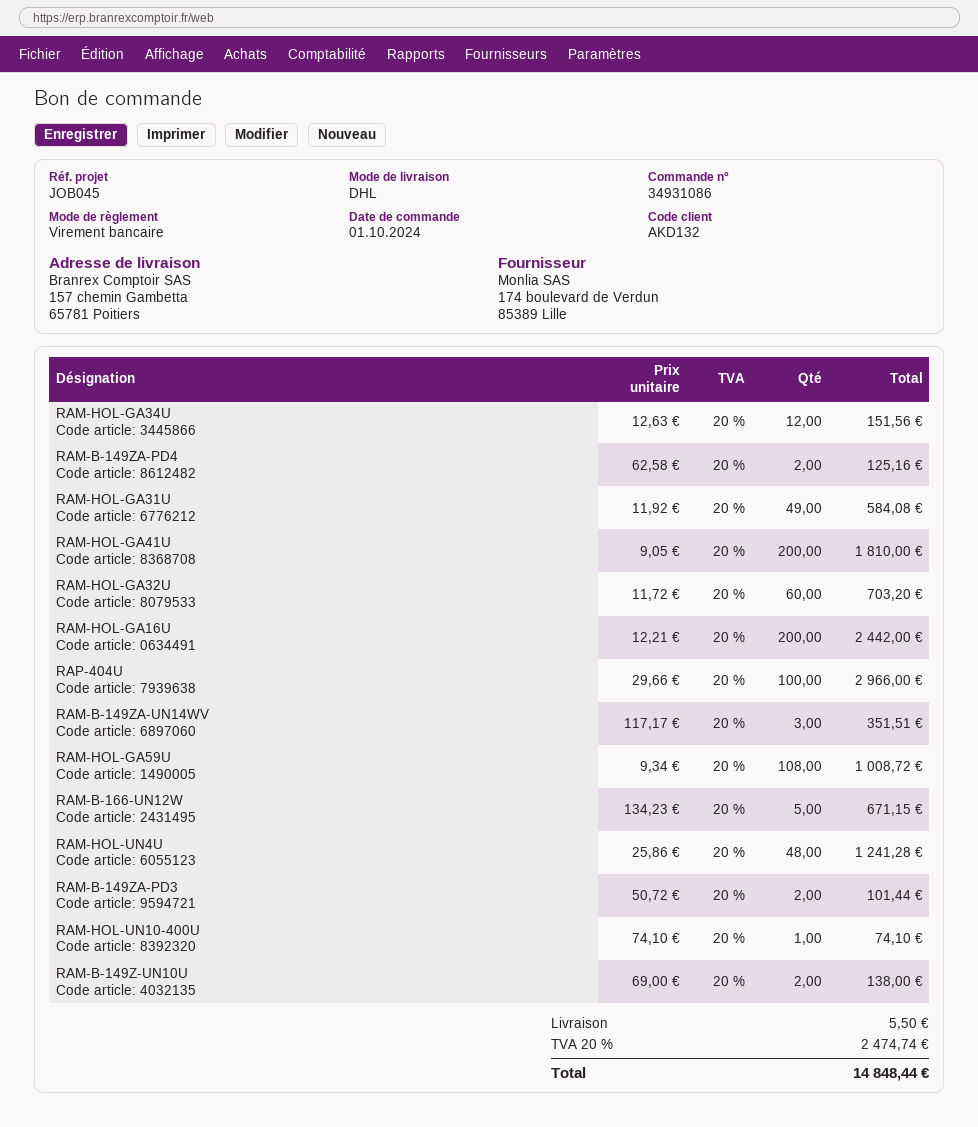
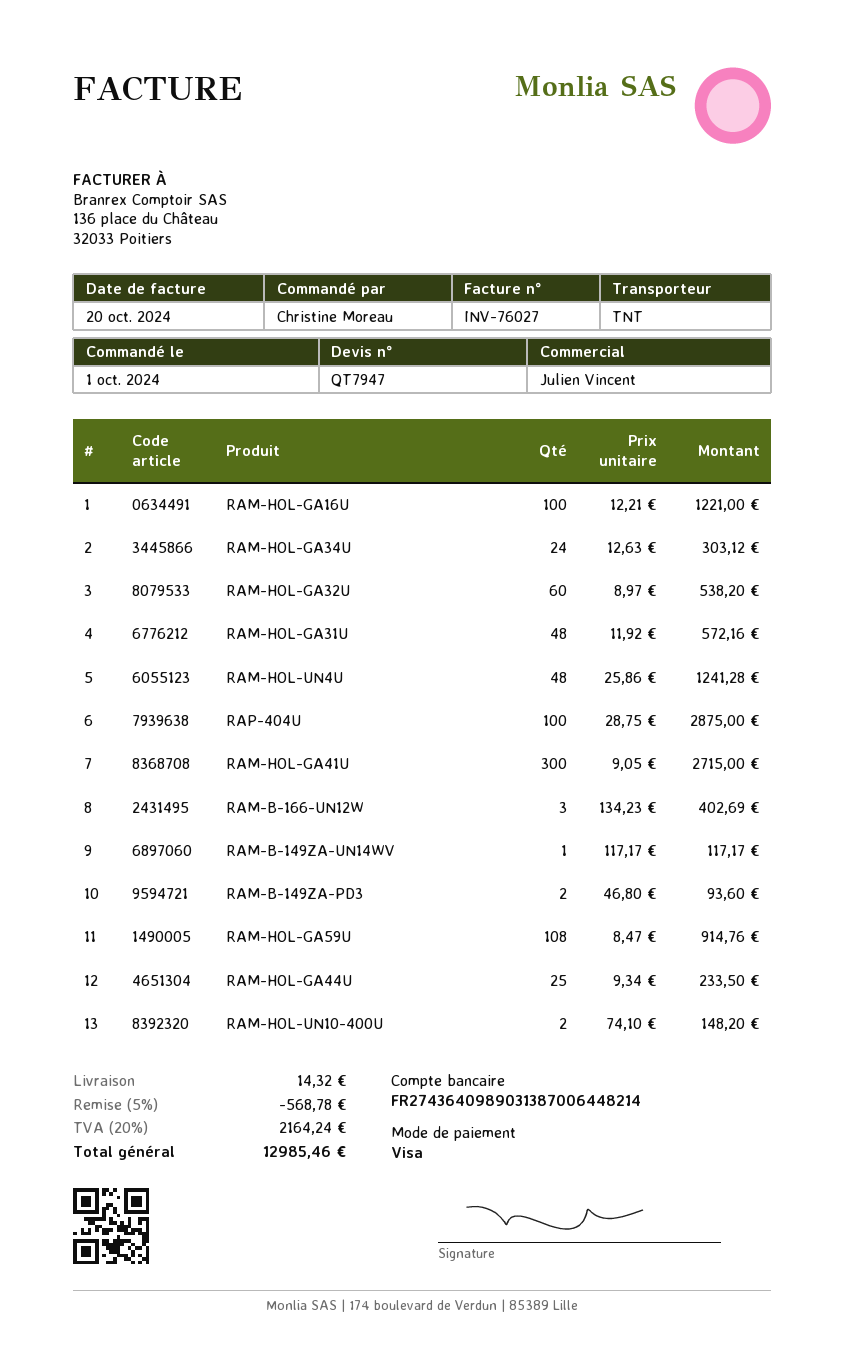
payment method: bank transfer -> Visa
shipping method: DHL -> TNT
RAM-HOL-GA34U: 12 x 12.63 = 151.56 -> 24 x 12.63 = 303.12
RAM-B-149ZA-PD4: 2 x 62.58 = 125.16 -> none
RAM-HOL-GA31U: 49 x 11.92 = 584.08 -> 48 x 11.92 = 572.16
RAM-HOL-GA41U: 200 x 9.05 = 1810.00 -> 300 x 9.05 = 2715.00
RAM-HOL-GA32U: 60 x 11.72 = 703.20 -> 60 x 8.97 = 538.20
RAM-HOL-GA16U: 200 x 12.21 = 2442.00 -> 100 x 12.21 = 1221.00
RAP-404U: 100 x 29.66 = 2966.00 -> 100 x 28.75 = 2875.00
RAM-B-149ZA-UN14WV: 3 x 117.17 = 351.51 -> 1 x 117.17 = 117.17
RAM-HOL-GA59U: 108 x 9.34 = 1008.72 -> 108 x 8.47 = 914.76
RAM-B-166-UN12W: 5 x 134.23 = 671.15 -> 3 x 134.23 = 402.69
RAM-B-149ZA-PD3: 2 x 50.72 = 101.44 -> 2 x 46.80 = 93.60
RAM-HOL-UN10-400U: 1 x 74.10 = 74.10 -> 2 x 74.10 = 148.20
RAM-B-149Z-UN10U: 2 x 69.00 = 138.00 -> none
RAM-HOL-GA44U: none -> 25 x 9.34 = 233.50
discount: none -> 5% = 568.78
shipping: 5.50 -> 14.32
tax: 20% = 2474.74 -> 20% = 2164.24
total: 14848.44 -> 12985.46

